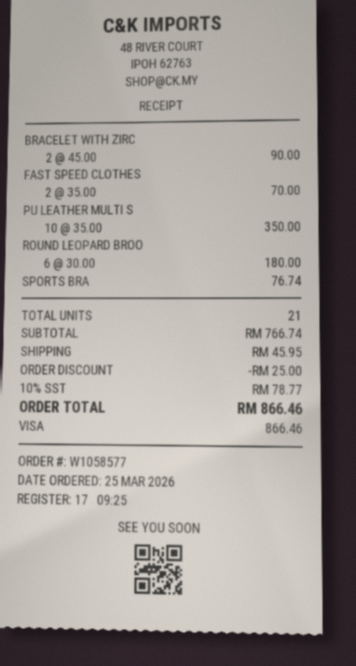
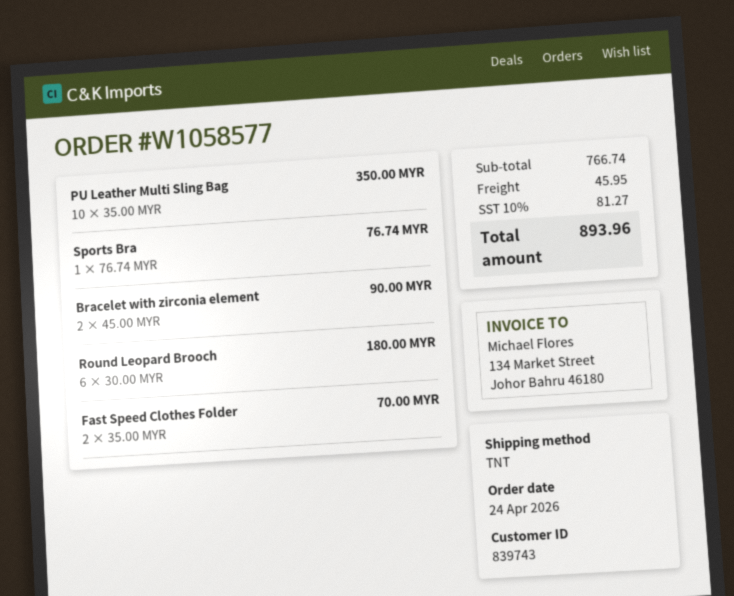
order date: 2026-03-25 -> 2026-04-24
discount: 25.00 -> none
tax: 10% = 78.77 -> 10% = 81.27
total: 866.46 -> 893.96

